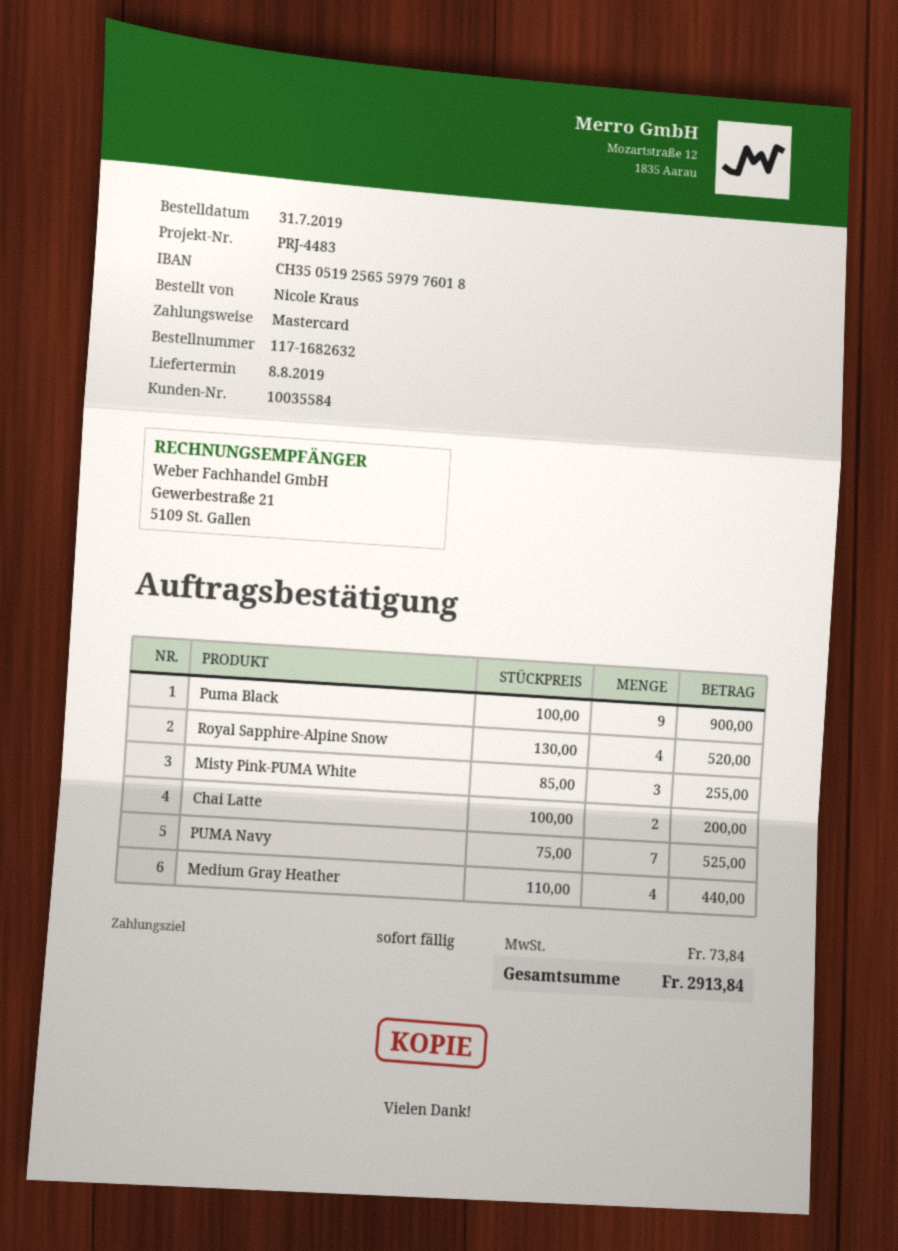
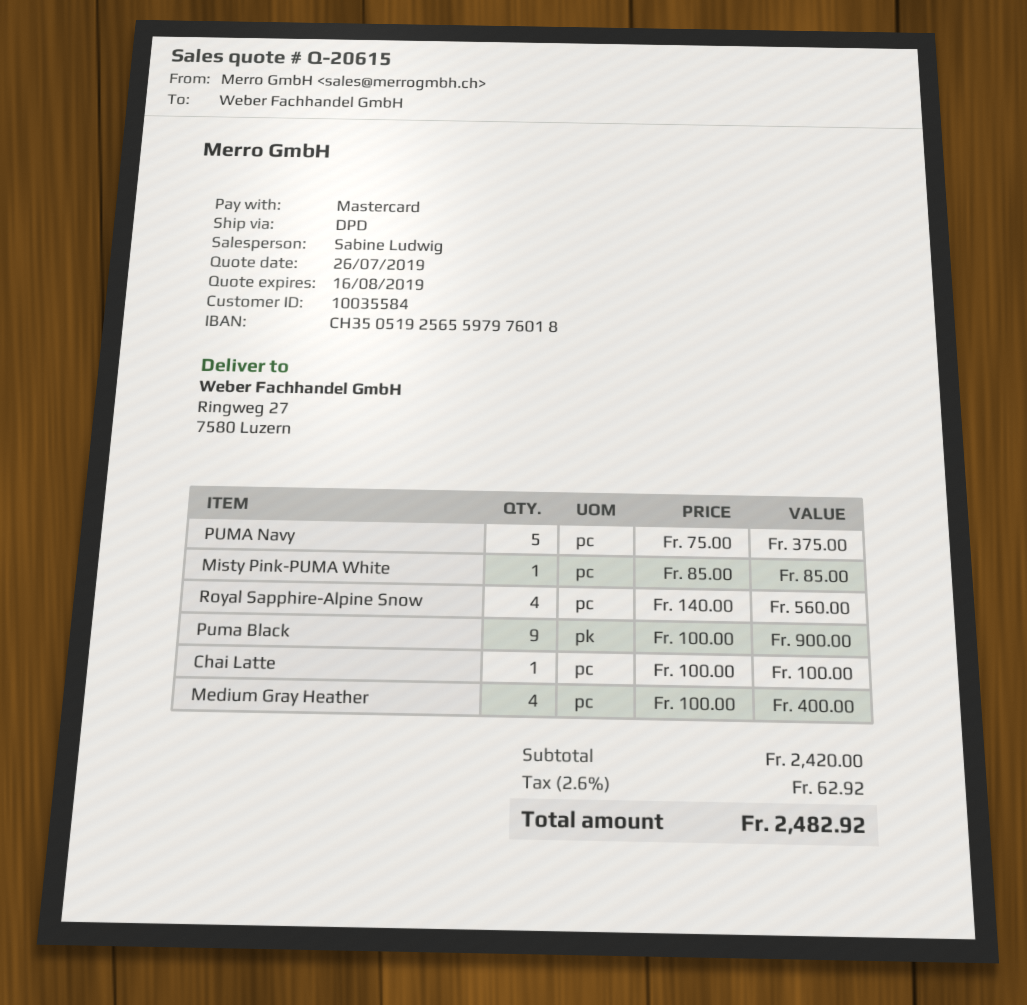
Royal Sapphire-Alpine Snow: 4 x 130.00 = 520.00 -> 4 x 140.00 = 560.00
Misty Pink-PUMA White: 3 x 85.00 = 255.00 -> 1 x 85.00 = 85.00
Chai Latte: 2 x 100.00 = 200.00 -> 1 x 100.00 = 100.00
PUMA Navy: 7 x 75.00 = 525.00 -> 5 x 75.00 = 375.00
Medium Gray Heather: 4 x 110.00 = 440.00 -> 4 x 100.00 = 400.00
tax: 73.84 -> 62.92
total: 2913.84 -> 2482.92

